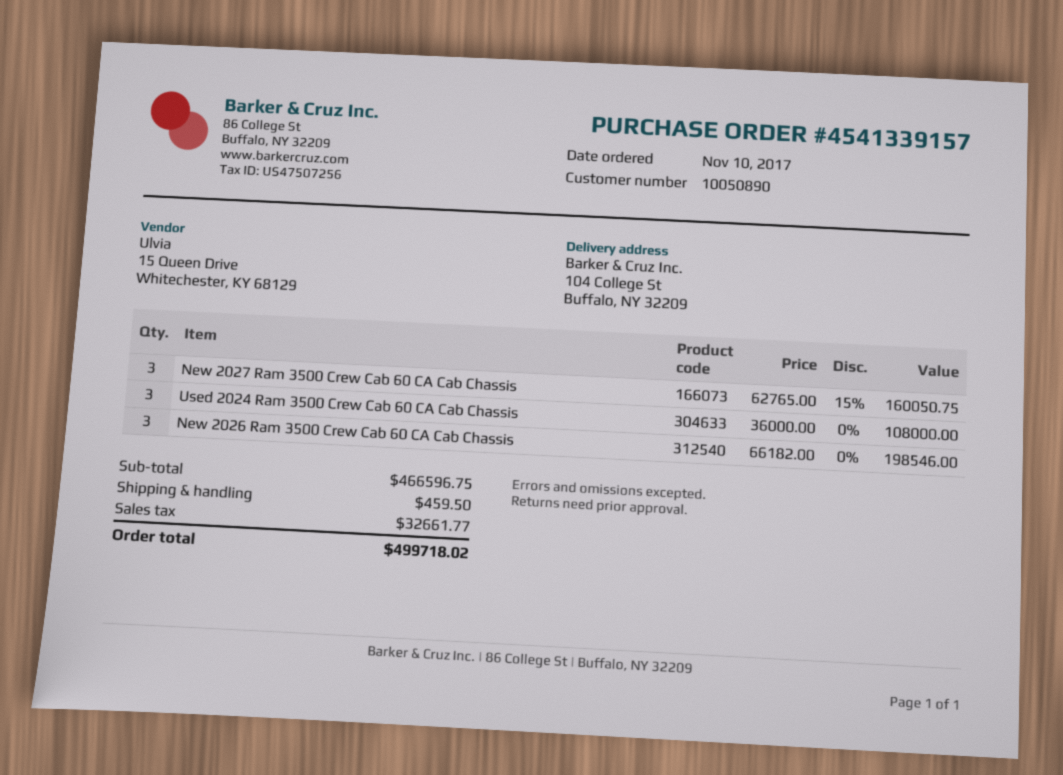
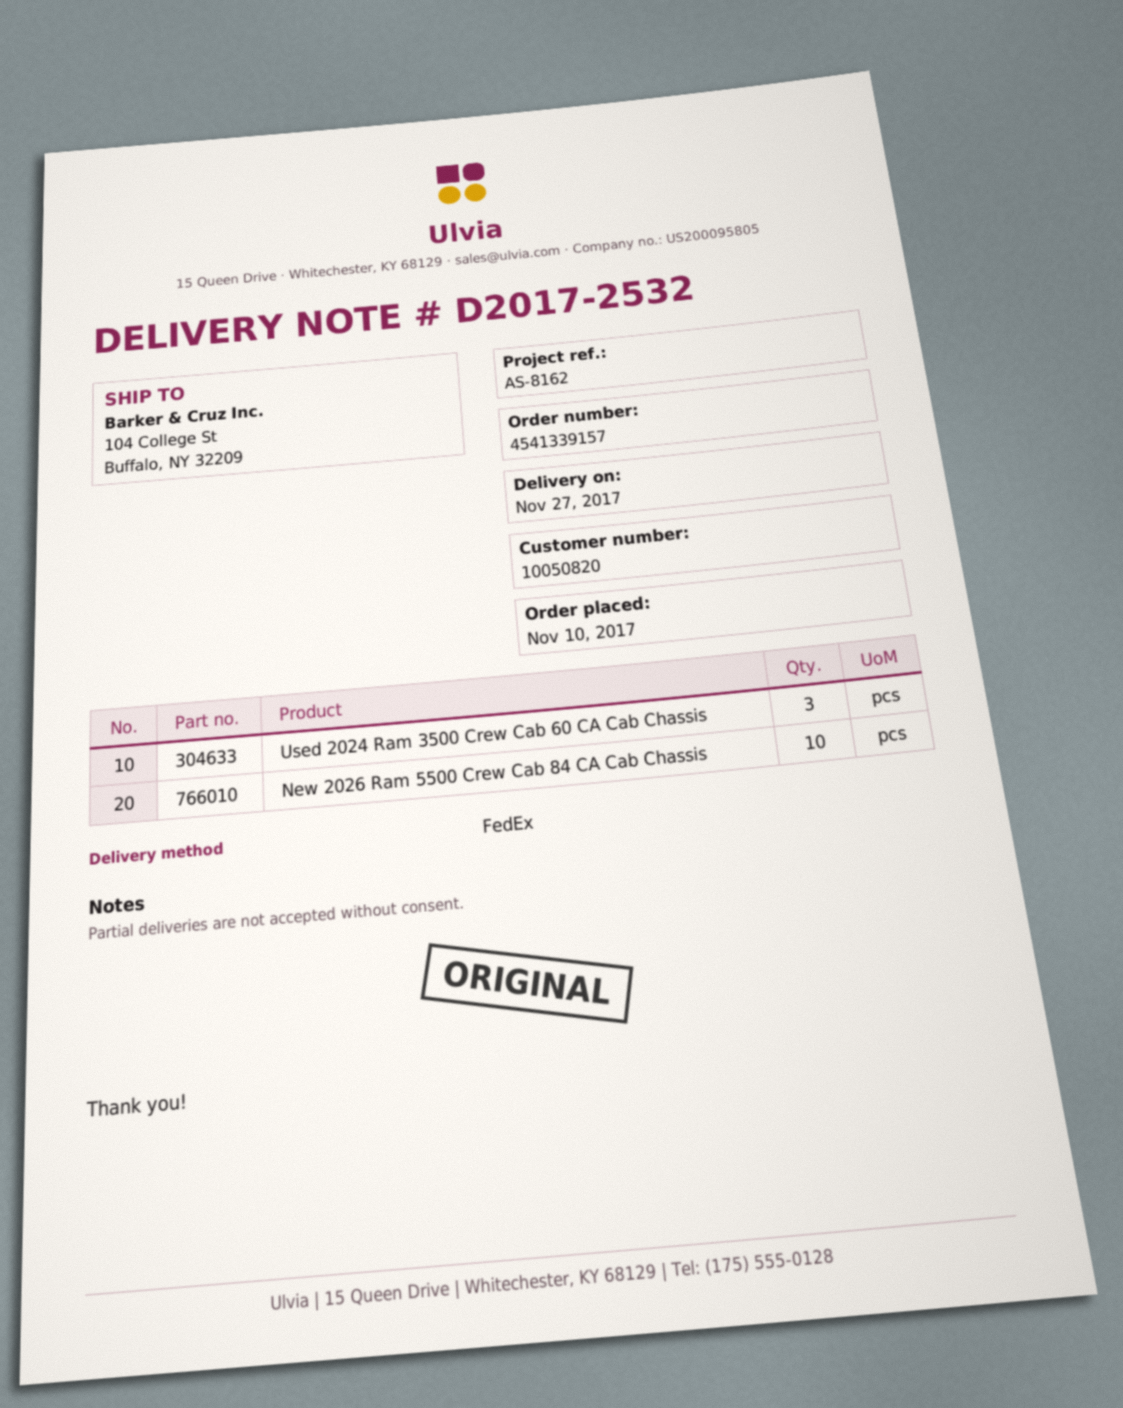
customer number: 10050890 -> 10050820
New 2027 Ram 3500 Crew Cab 60 CA Cab Chassis: 3 -> none
New 2026 Ram 3500 Crew Cab 60 CA Cab Chassis: 3 -> none
New 2026 Ram 5500 Crew Cab 84 CA Cab Chassis: none -> 10

